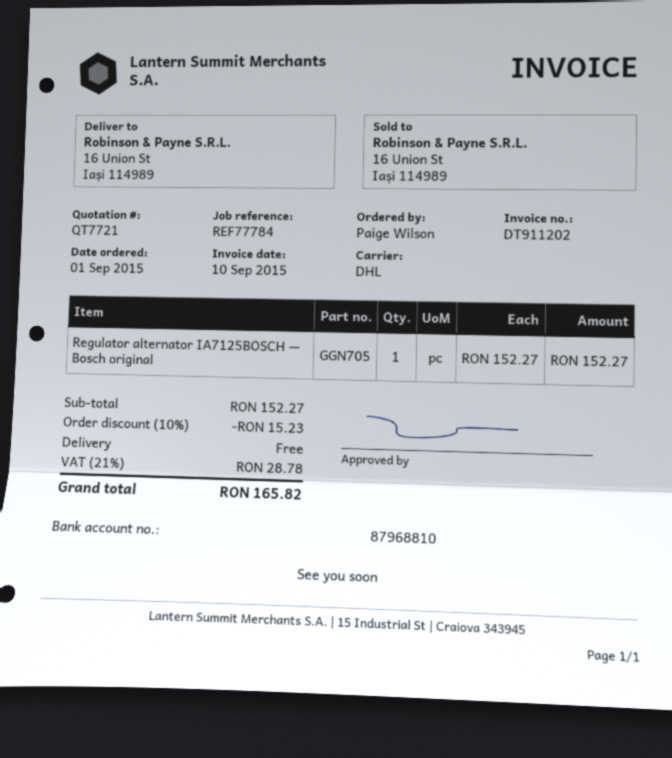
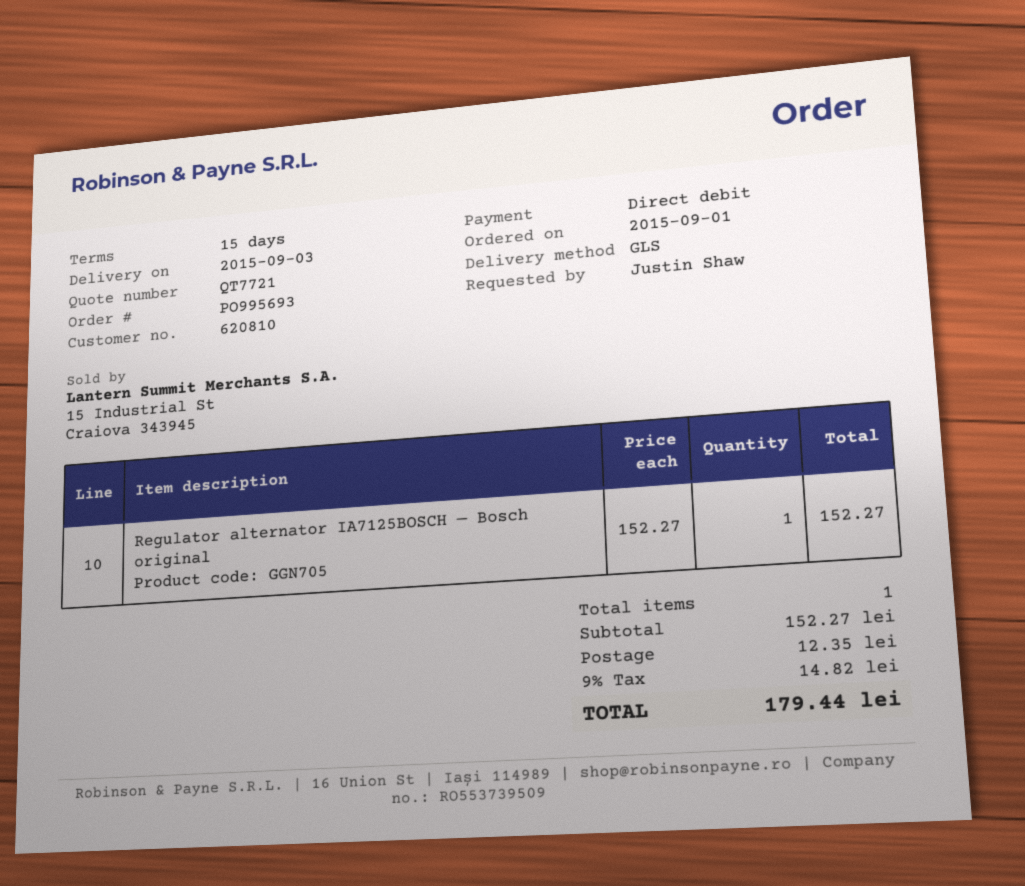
ordered by: Paige Wilson -> Justin Shaw
shipping method: DHL -> GLS
discount: 10% = 15.23 -> none
shipping: 0.00 -> 12.35
tax: 21% = 28.78 -> 9% = 14.82
total: 165.82 -> 179.44

